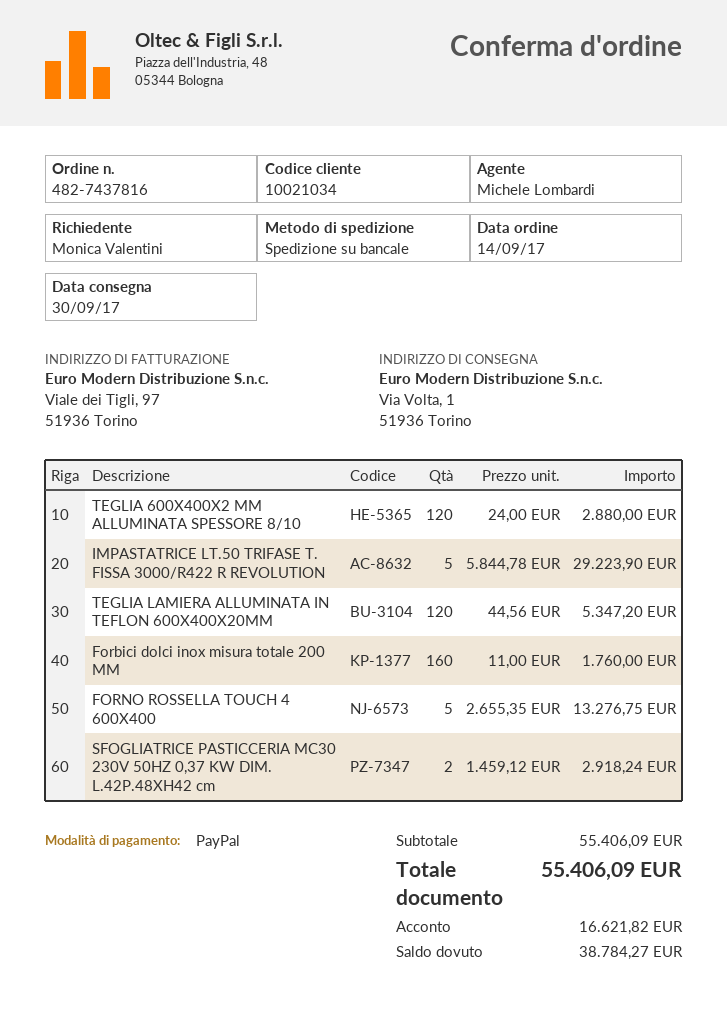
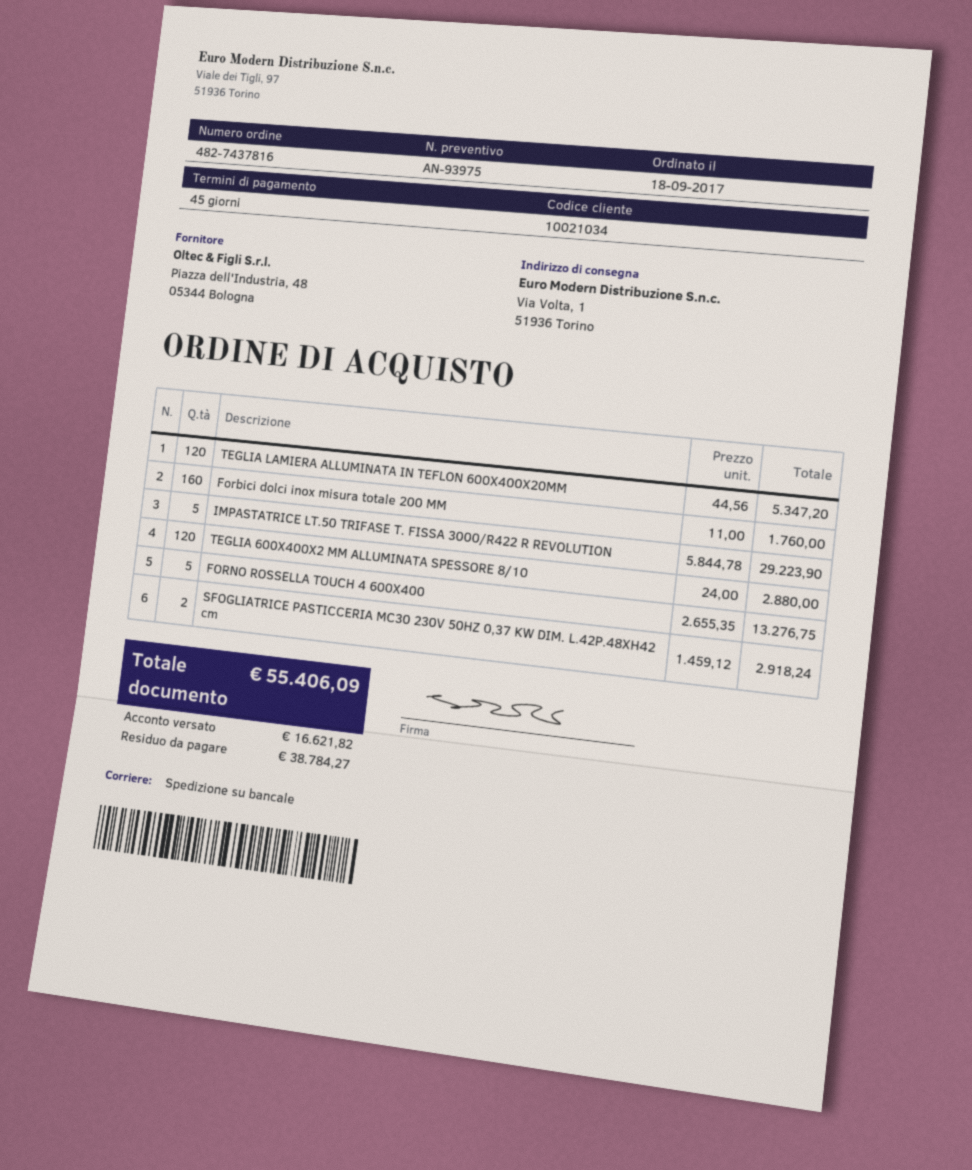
order date: 2017-09-14 -> 2017-09-18

